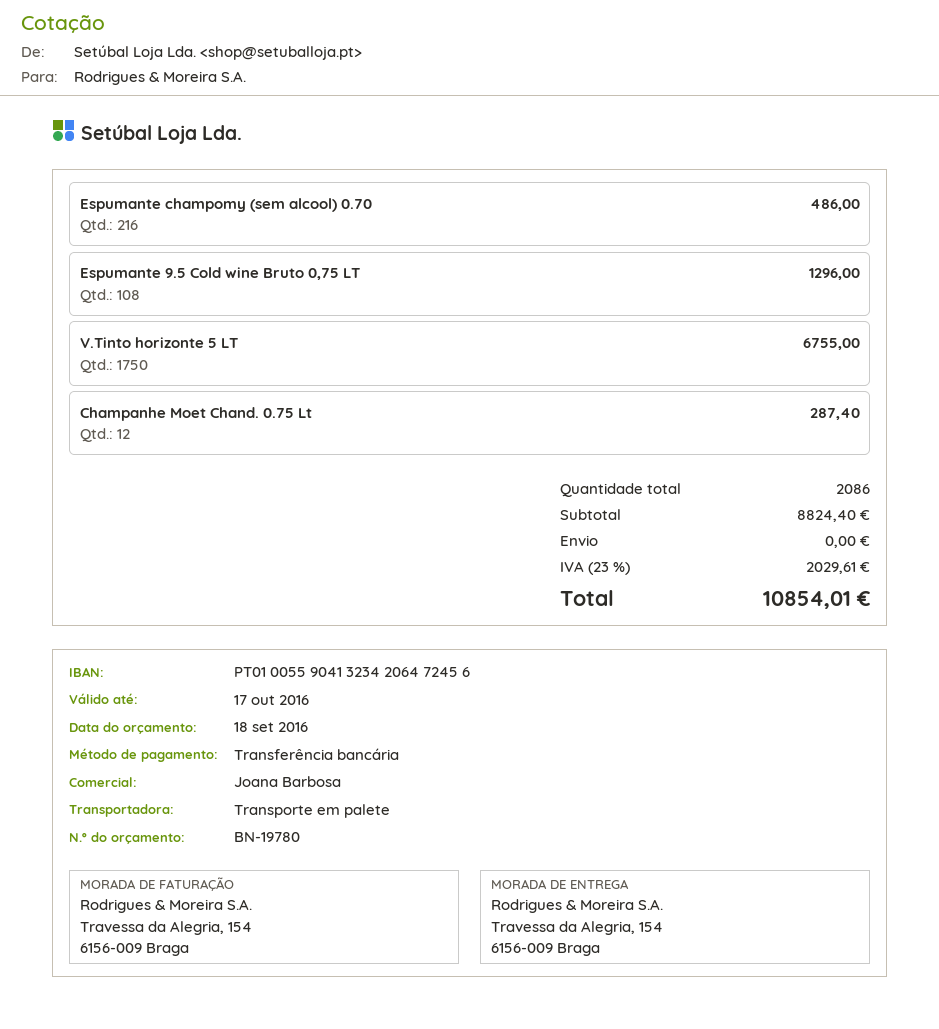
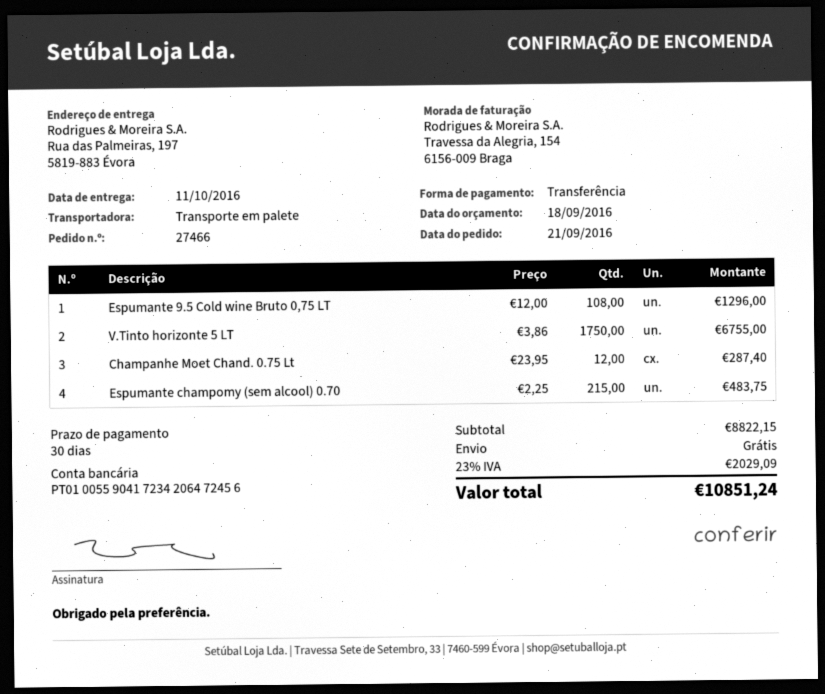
bank account: PT01005590413234206472456 -> PT01005590417234206472456
ship to: Travessa da Alegria, 154, 6156-009 Braga -> Rua das Palmeiras, 197, 5819-883 Évora
Espumante champomy (sem alcool) 0.70: 216 for 486.00 -> 215 for 483.75
subtotal: 8824.40 -> 8822.15
tax: 23% = 2029.61 -> 23% = 2029.09
total: 10854.01 -> 10851.24

